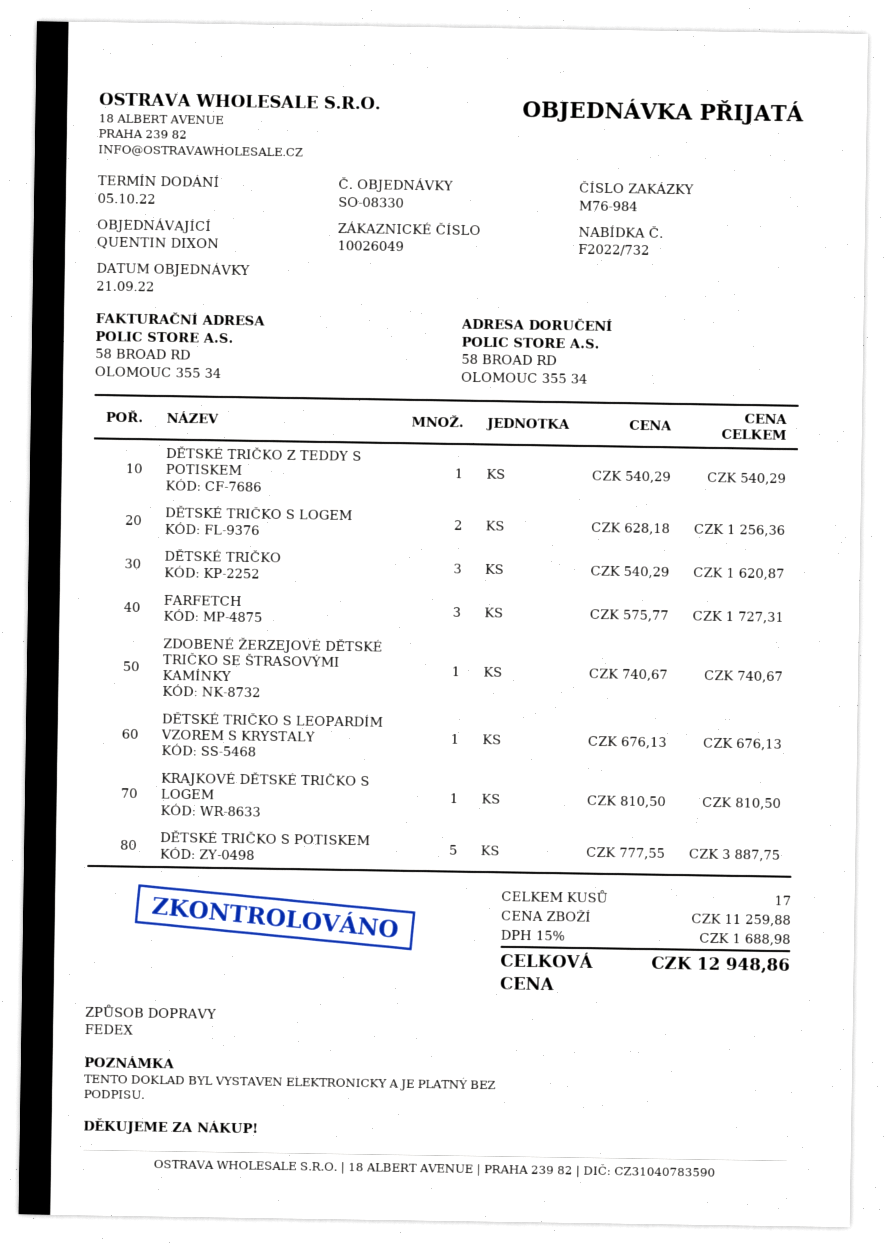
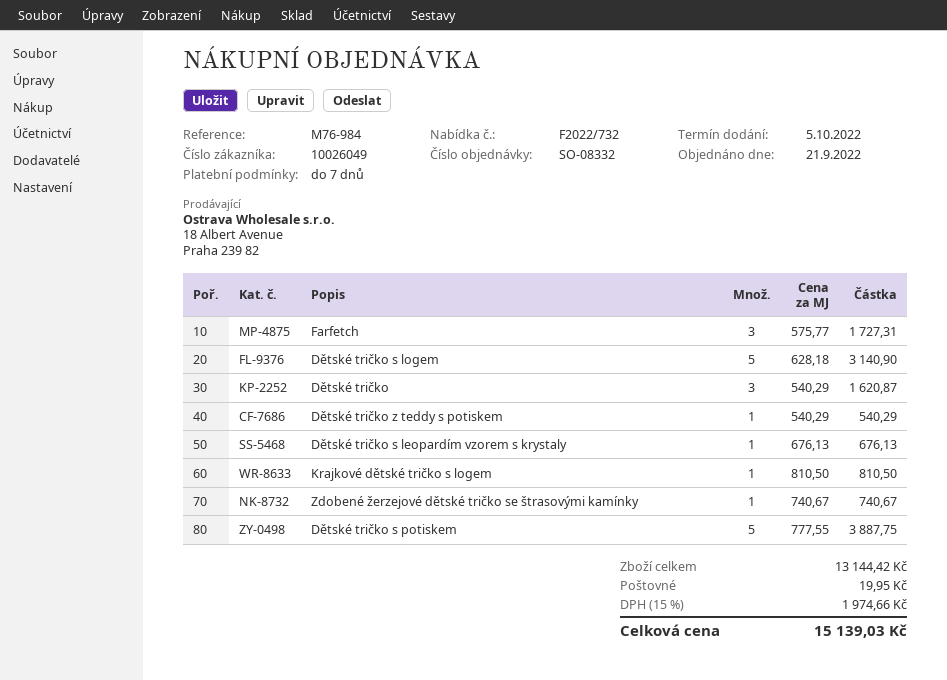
order number: SO-08330 -> SO-08332
DĚTSKÉ TRIČKO S LOGEM: 2 x 628.18 = 1256.36 -> 5 x 628.18 = 3140.90
subtotal: 11259.88 -> 13144.42
shipping: none -> 19.95
tax: 15% = 1688.98 -> 15% = 1974.66
total: 12948.86 -> 15139.03

